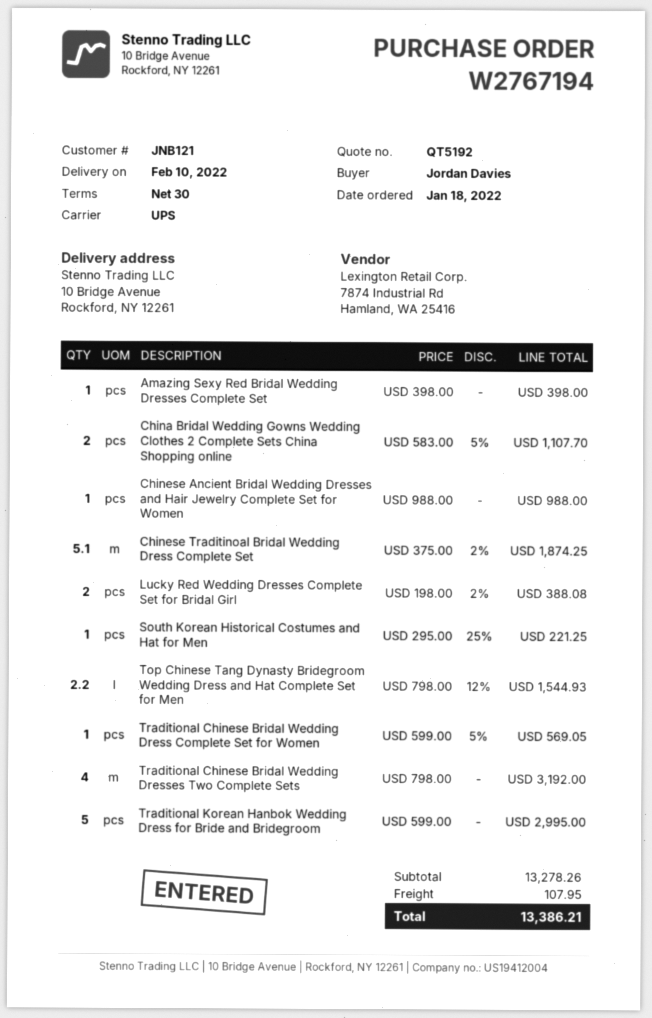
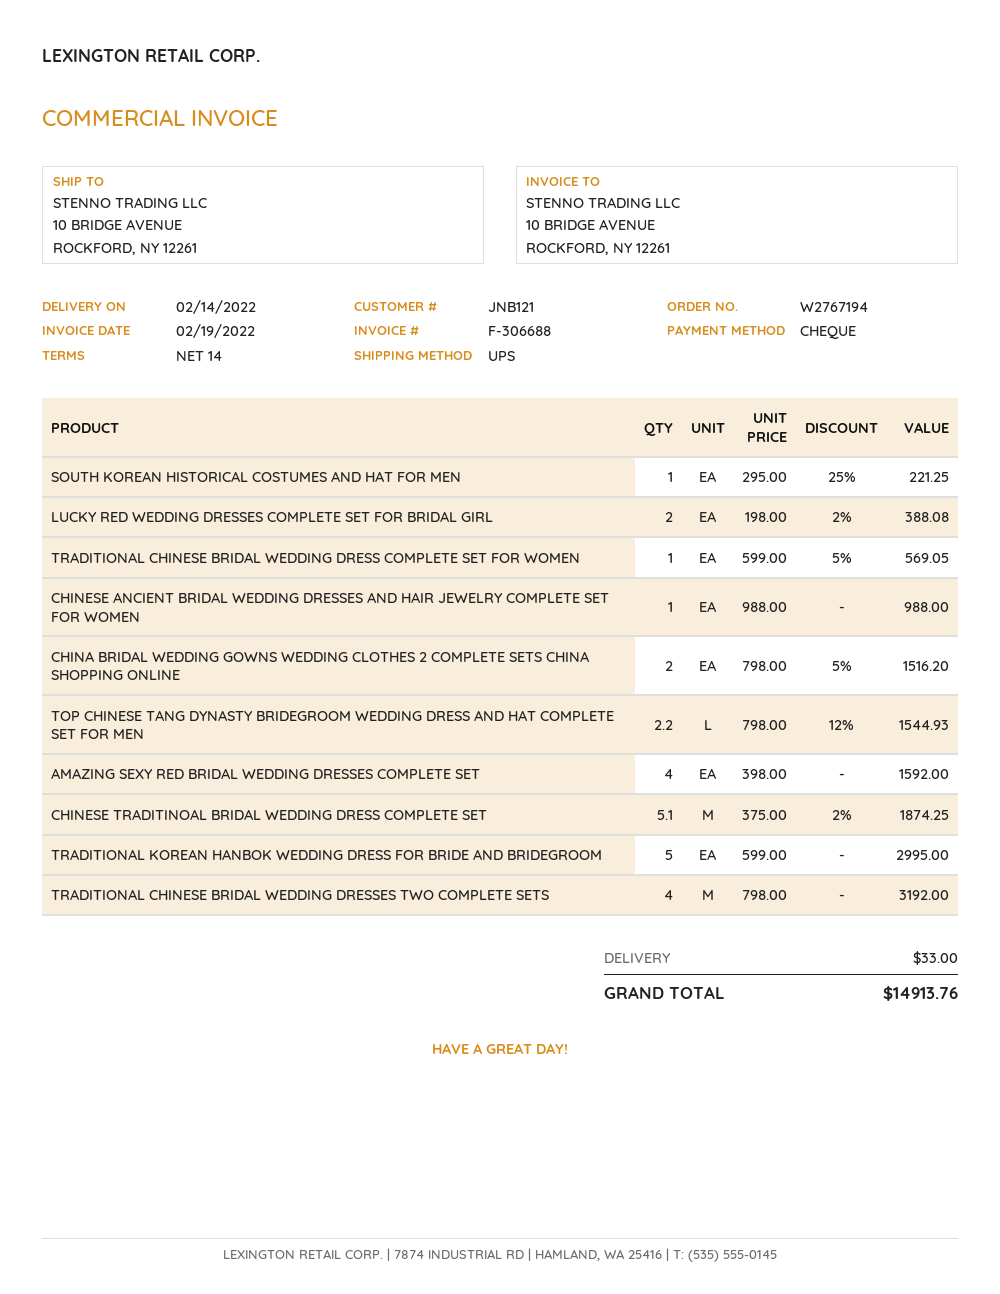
delivery date: 2022-02-10 -> 2022-02-14
payment terms: 30 days -> 14 days
Amazing Sexy Red Bridal Wedding Dresses Complete Set: 1 x 398.00 = 398.00 -> 4 x 398.00 = 1592.00
China Bridal Wedding Gowns Wedding Clothes 2 Complete Sets China Shopping online: 2 x 583.00 - 5% = 1107.70 -> 2 x 798.00 - 5% = 1516.20
shipping: 107.95 -> 33.00
total: 13386.21 -> 14913.76

